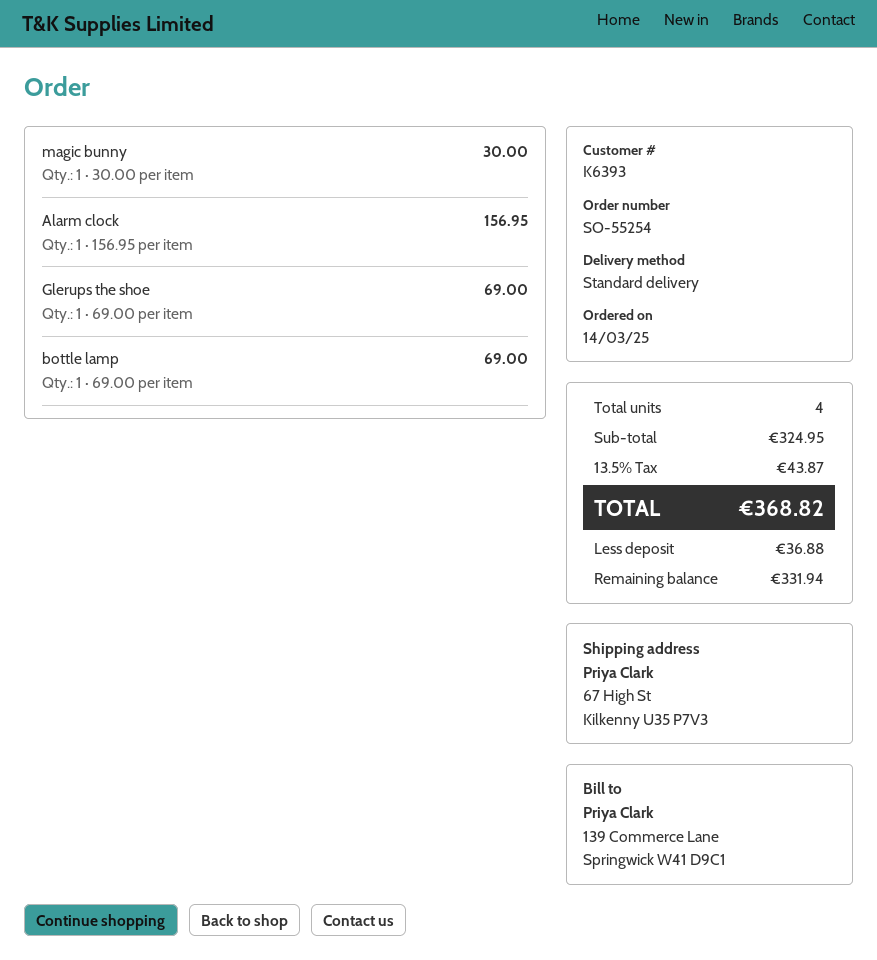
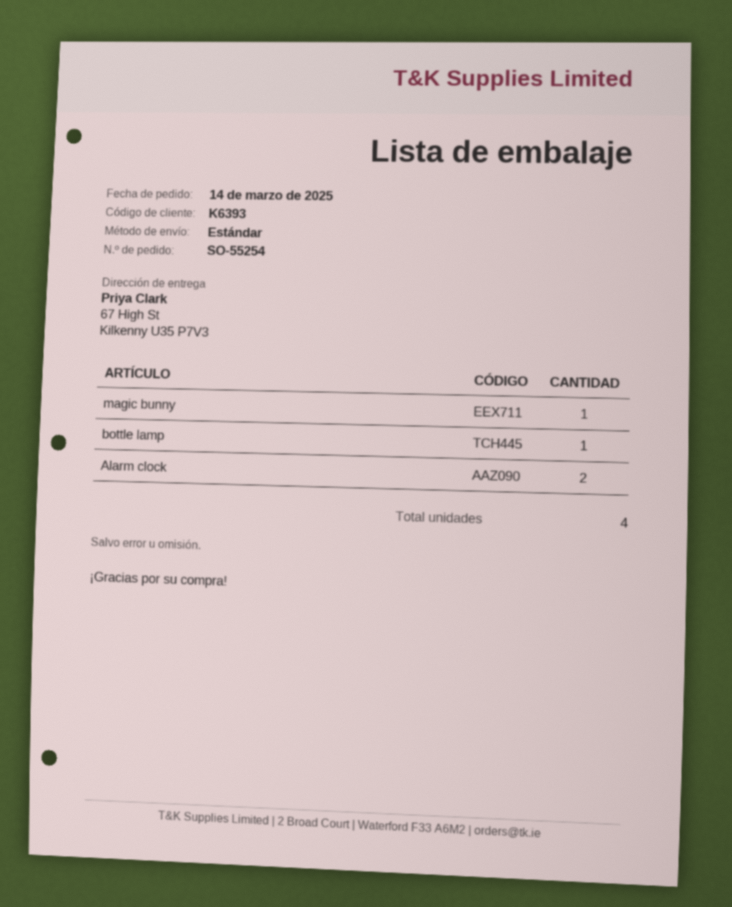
Alarm clock: 1 -> 2
Glerups the shoe: 1 -> none

